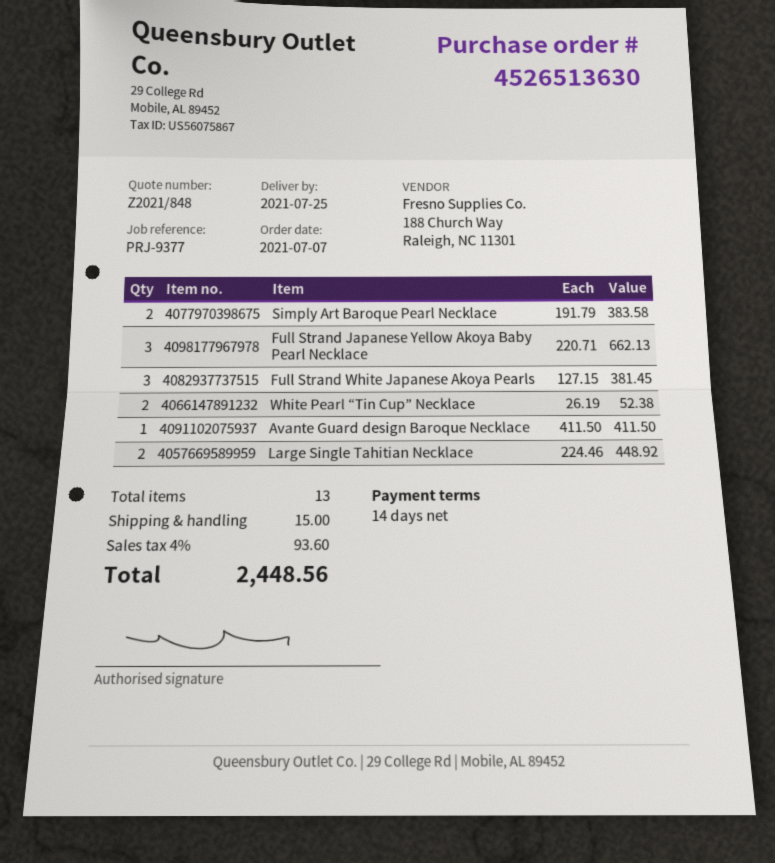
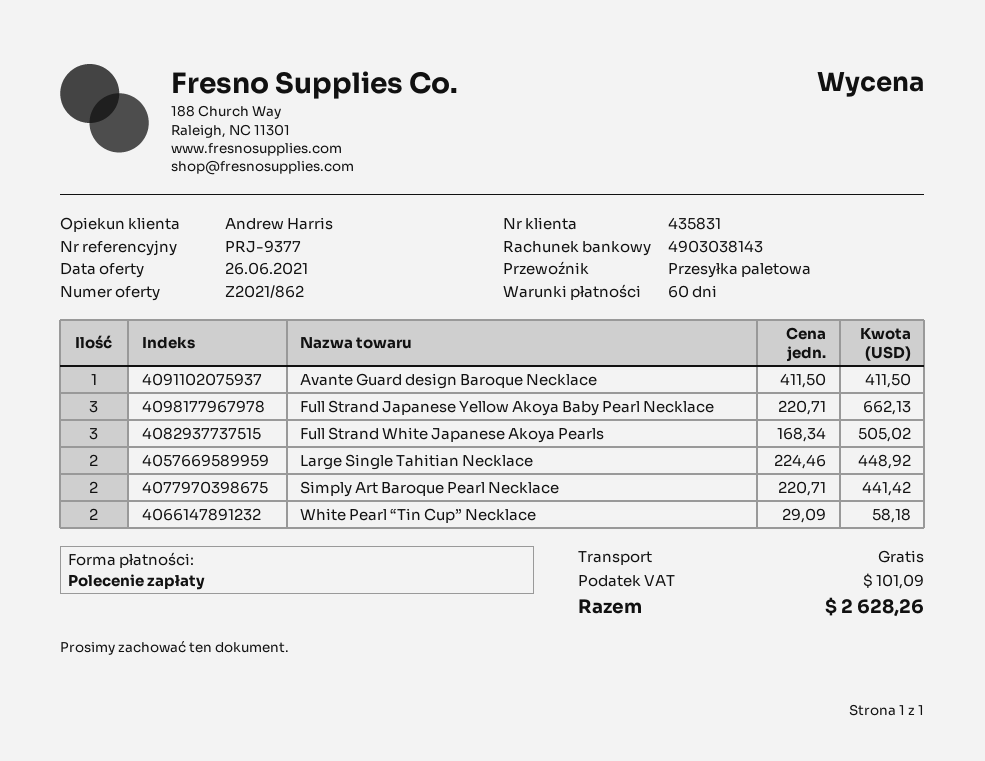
quote number: Z2021/848 -> Z2021/862
payment terms: 14 days -> 60 days
Simply Art Baroque Pearl Necklace: 2 x 191.79 = 383.58 -> 2 x 220.71 = 441.42
Full Strand White Japanese Akoya Pearls: 3 x 127.15 = 381.45 -> 3 x 168.34 = 505.02
White Pearl “Tin Cup” Necklace: 2 x 26.19 = 52.38 -> 2 x 29.09 = 58.18
shipping: 15.00 -> 0.00
tax: 93.60 -> 101.09
total: 2448.56 -> 2628.26

